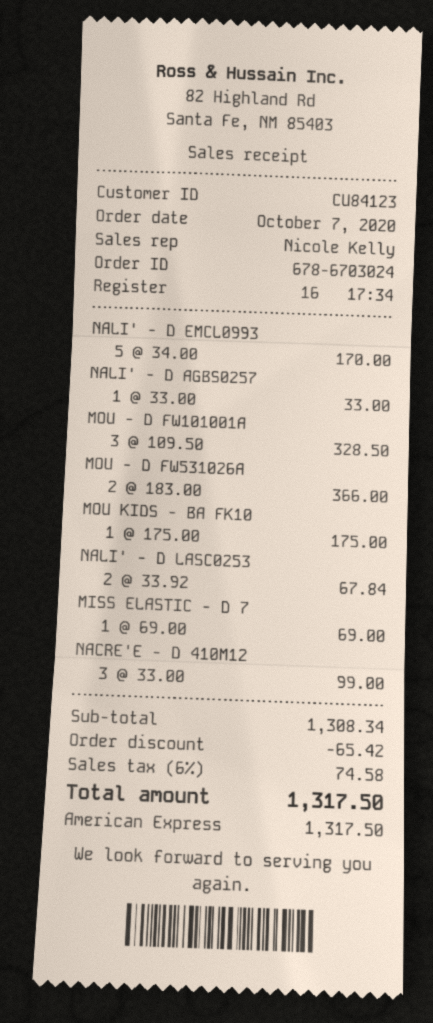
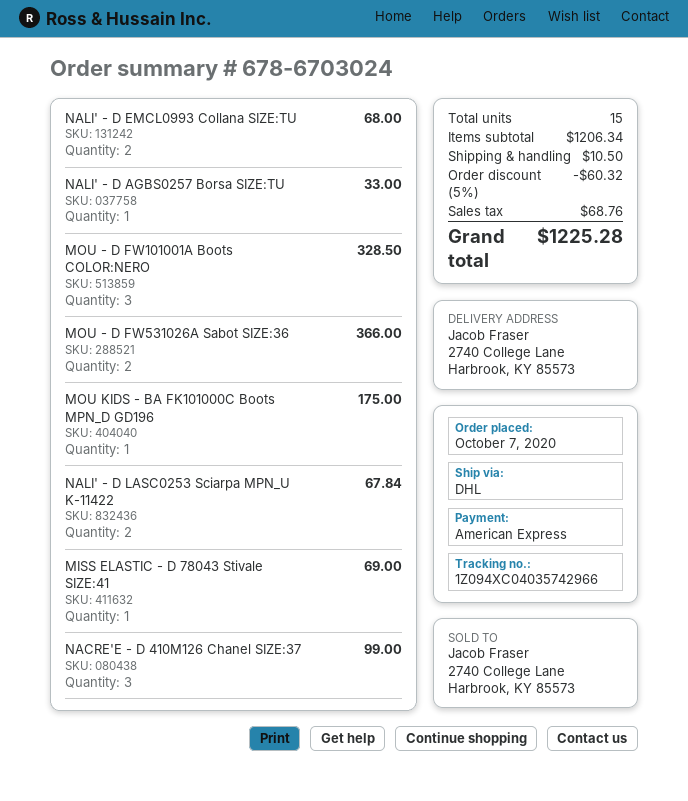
NALI' - D EMCL0993: 5 for 170.00 -> 2 for 68.00
subtotal: 1308.34 -> 1206.34
discount: 65.42 -> 60.32
shipping: none -> 10.50
tax: 74.58 -> 68.76
total: 1317.50 -> 1225.28

